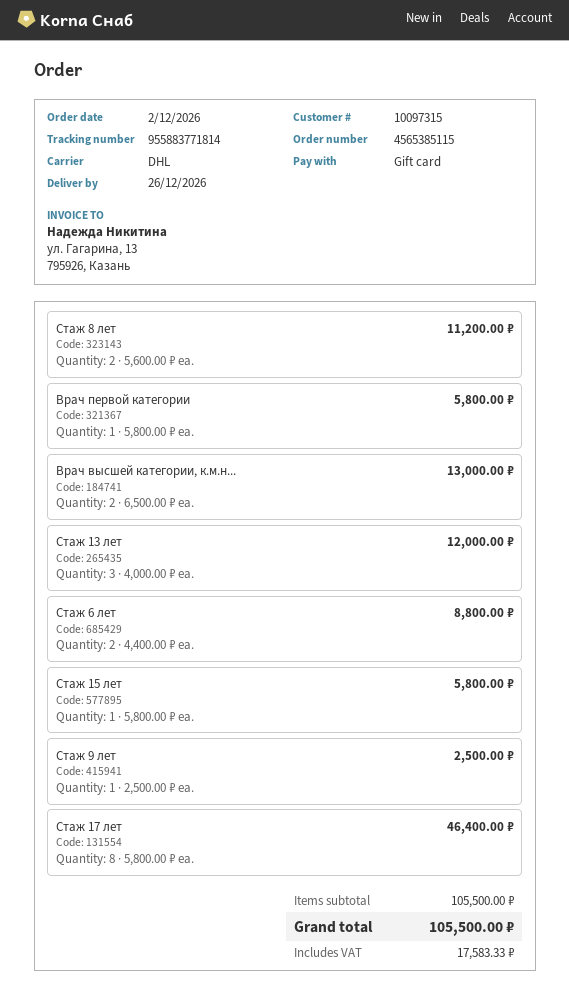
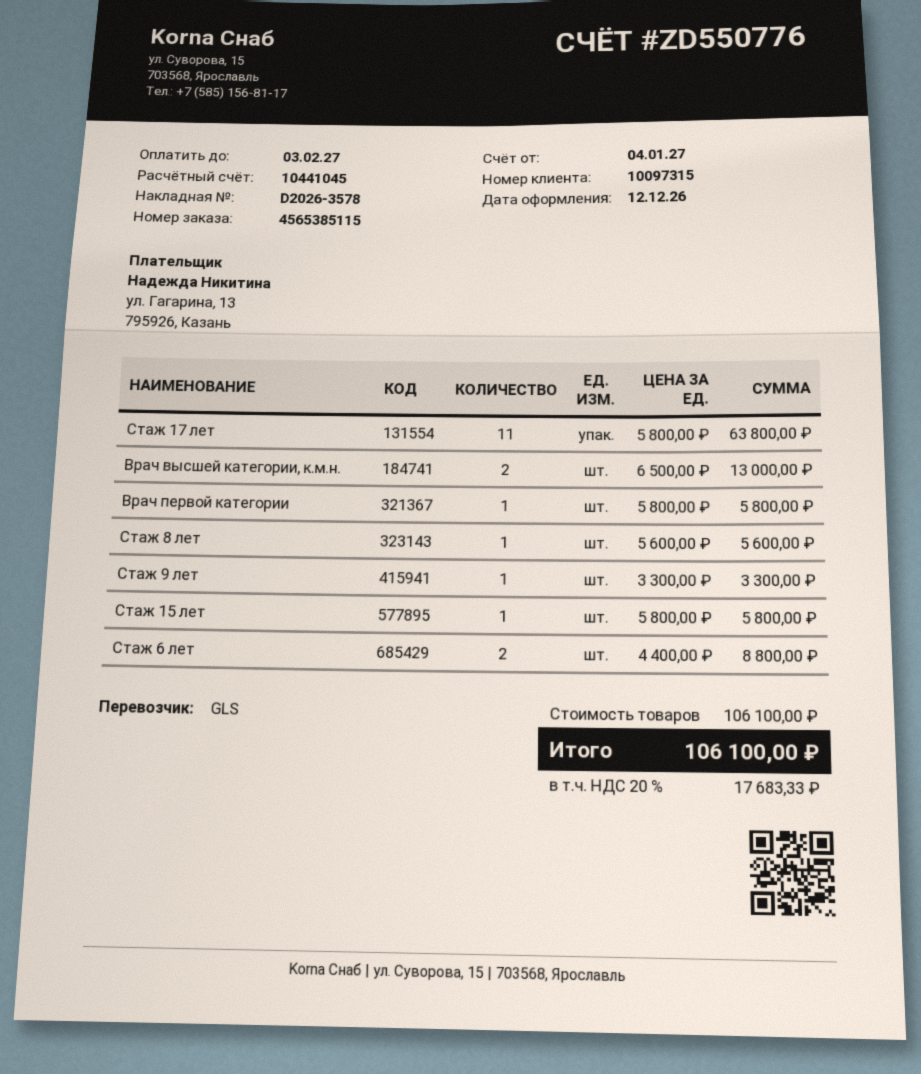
order date: 2026-12-02 -> 2026-12-12
shipping method: DHL -> GLS
Стаж 8 лет: 2 x 5600.00 = 11200.00 -> 1 x 5600.00 = 5600.00
Стаж 13 лет: 3 x 4000.00 = 12000.00 -> none
Стаж 9 лет: 1 x 2500.00 = 2500.00 -> 1 x 3300.00 = 3300.00
Стаж 17 лет: 8 x 5800.00 = 46400.00 -> 11 x 5800.00 = 63800.00
subtotal: 105500.00 -> 106100.00
tax: 17583.33 -> 17683.33
total: 105500.00 -> 106100.00

